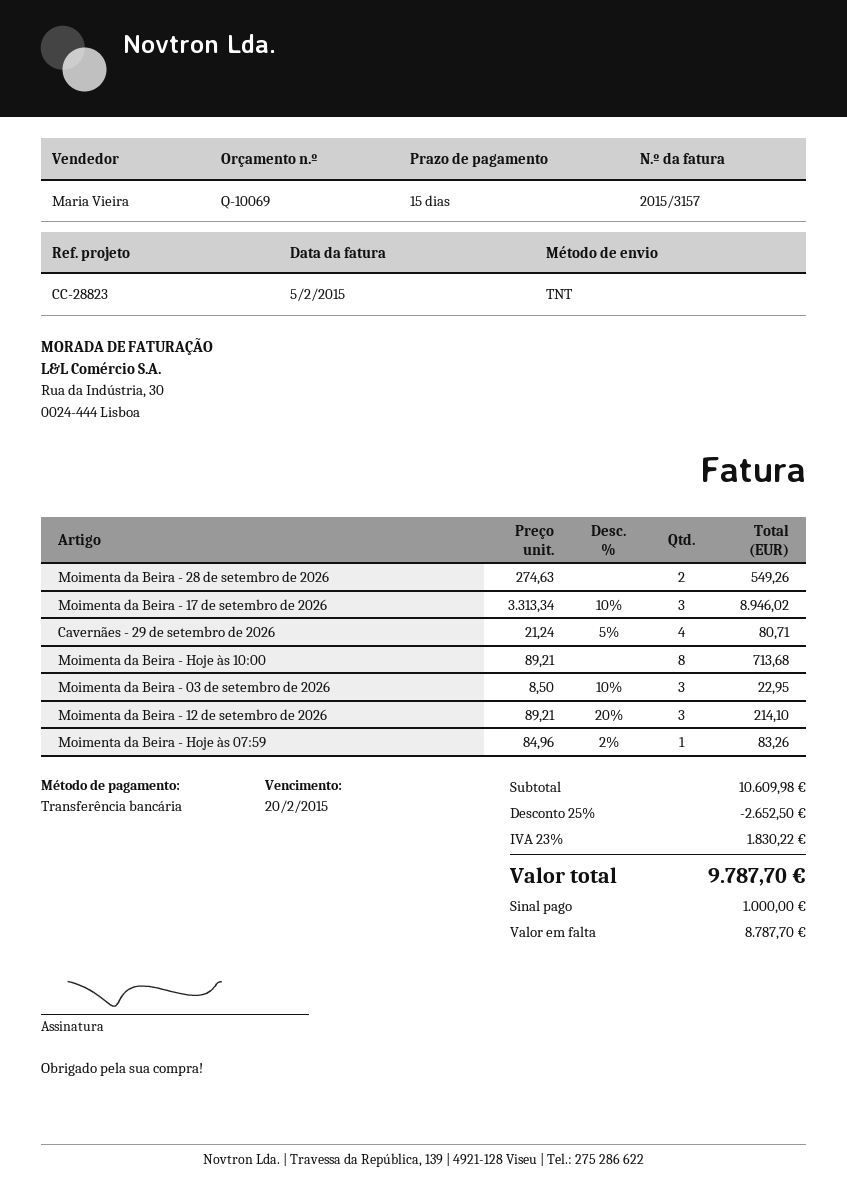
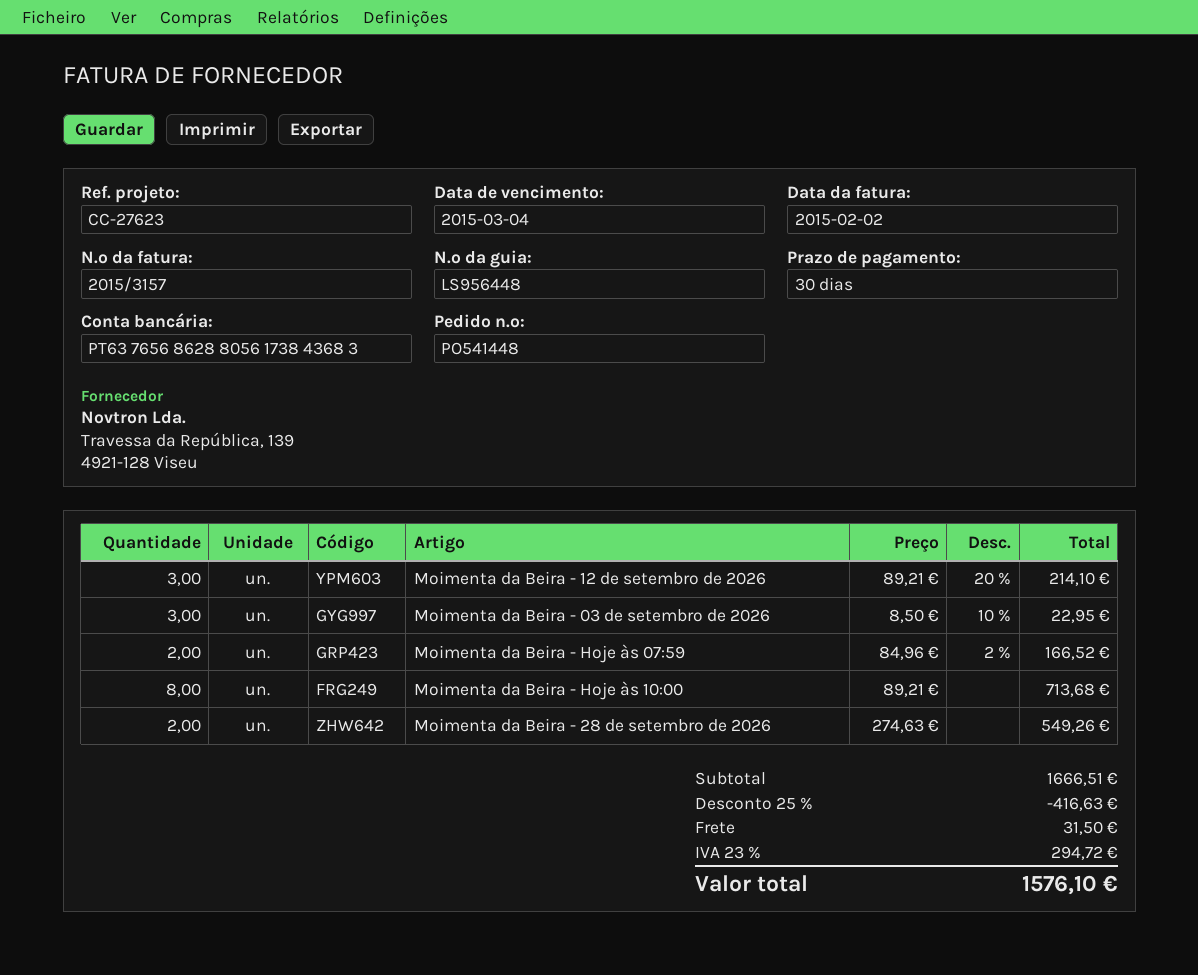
invoice date: 2015-02-05 -> 2015-02-02
payment terms: 15 days -> 30 days
due date: 2015-02-20 -> 2015-03-04
reference: CC-28823 -> CC-27623
Moimenta da Beira - 17 de setembro de 2026: 3 x 3313.34 - 10% = 8946.02 -> none
Cavernães - 29 de setembro de 2026: 4 x 21.24 - 5% = 80.71 -> none
Moimenta da Beira - Hoje às 07:59: 1 x 84.96 - 2% = 83.26 -> 2 x 84.96 - 2% = 166.52
subtotal: 10609.98 -> 1666.51
discount: 25% = 2652.50 -> 25% = 416.63
shipping: none -> 31.50
tax: 23% = 1830.22 -> 23% = 294.72
total: 9787.70 -> 1576.10

